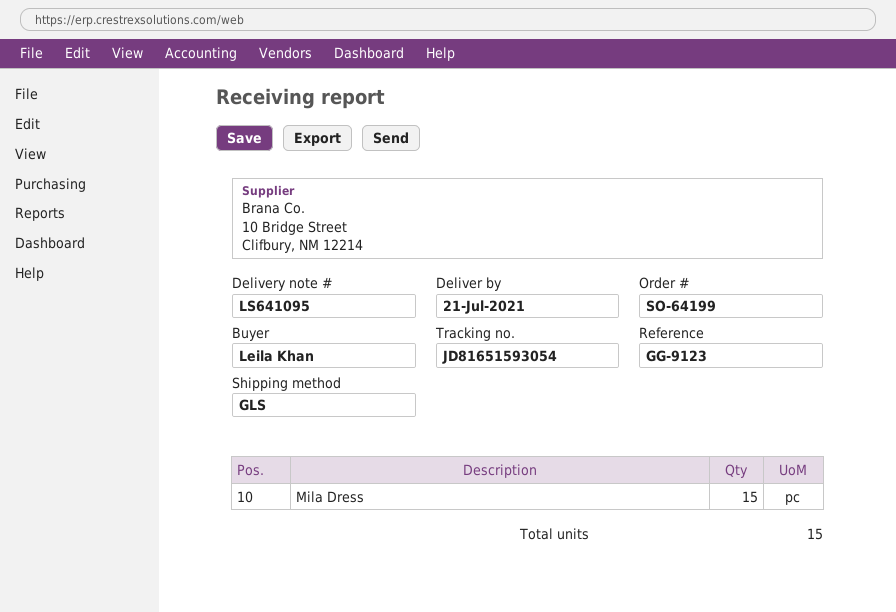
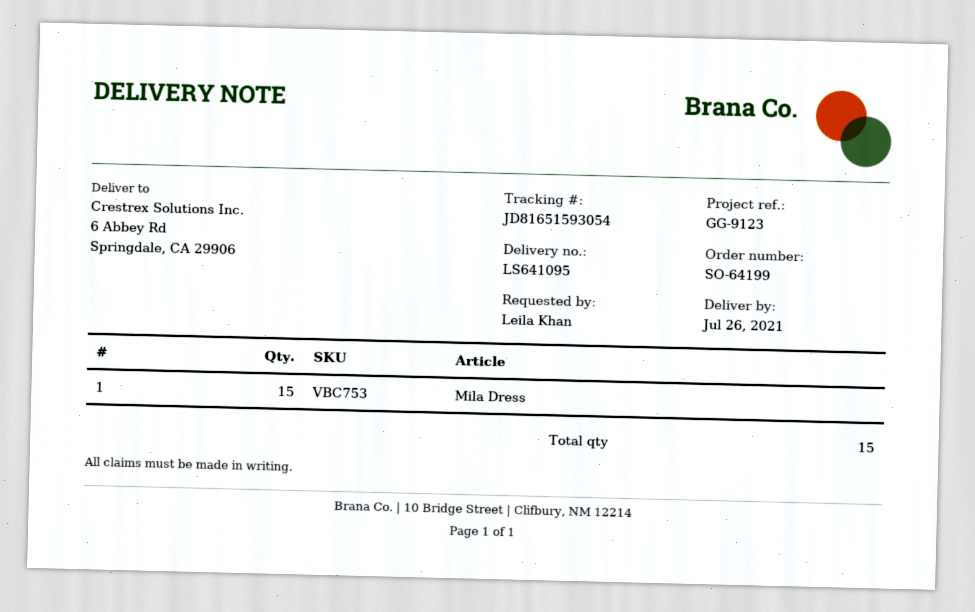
delivery date: 2021-07-21 -> 2021-07-26

